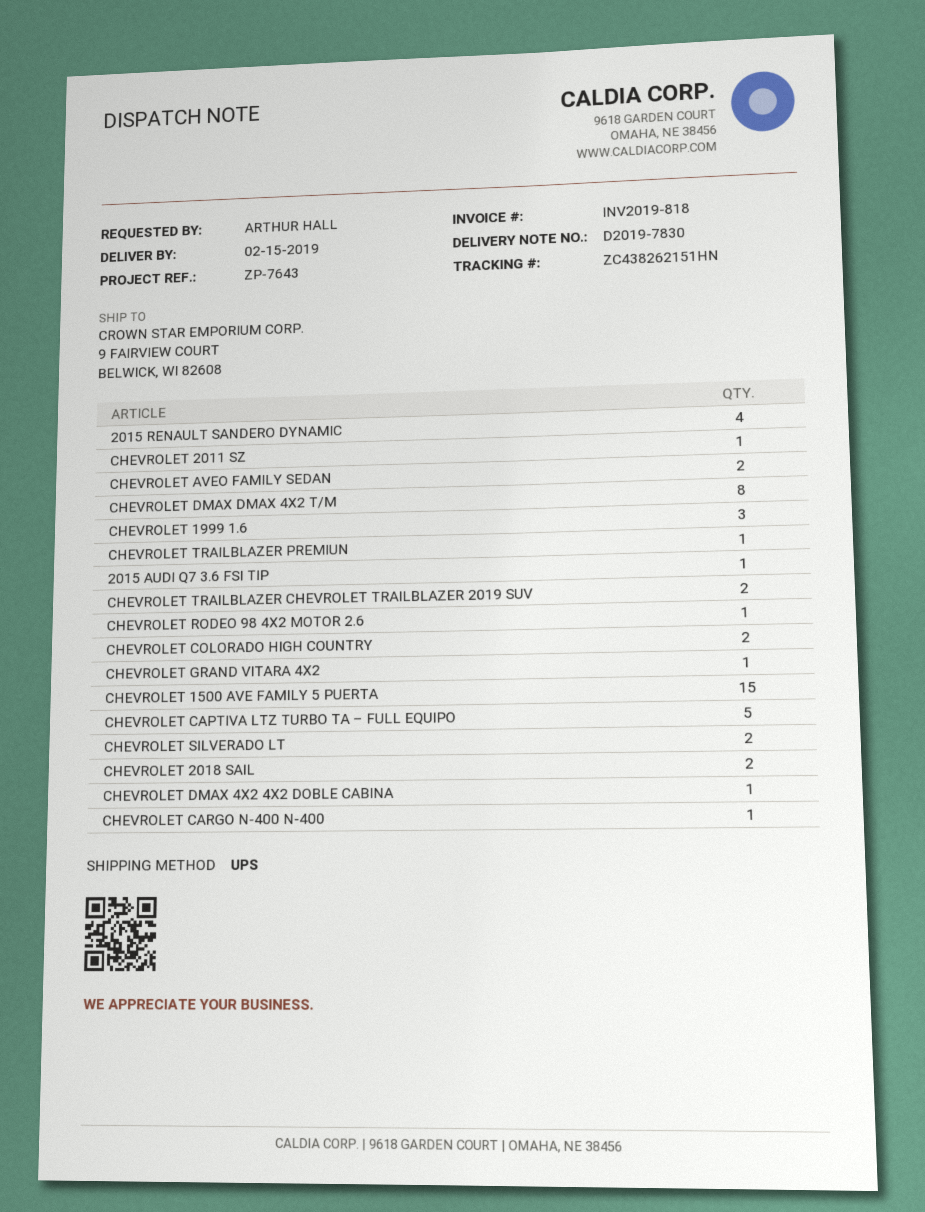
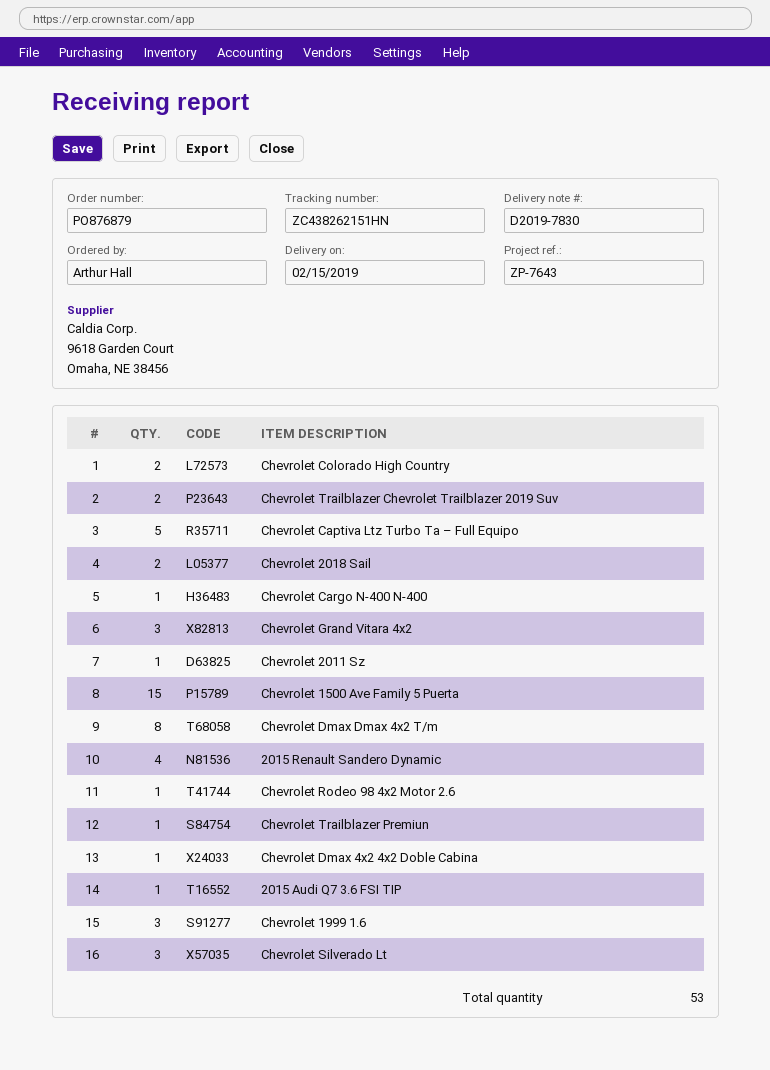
CHEVROLET AVEO FAMILY SEDAN: 2 -> none
CHEVROLET GRAND VITARA 4X2: 1 -> 3
CHEVROLET SILVERADO LT: 2 -> 3

